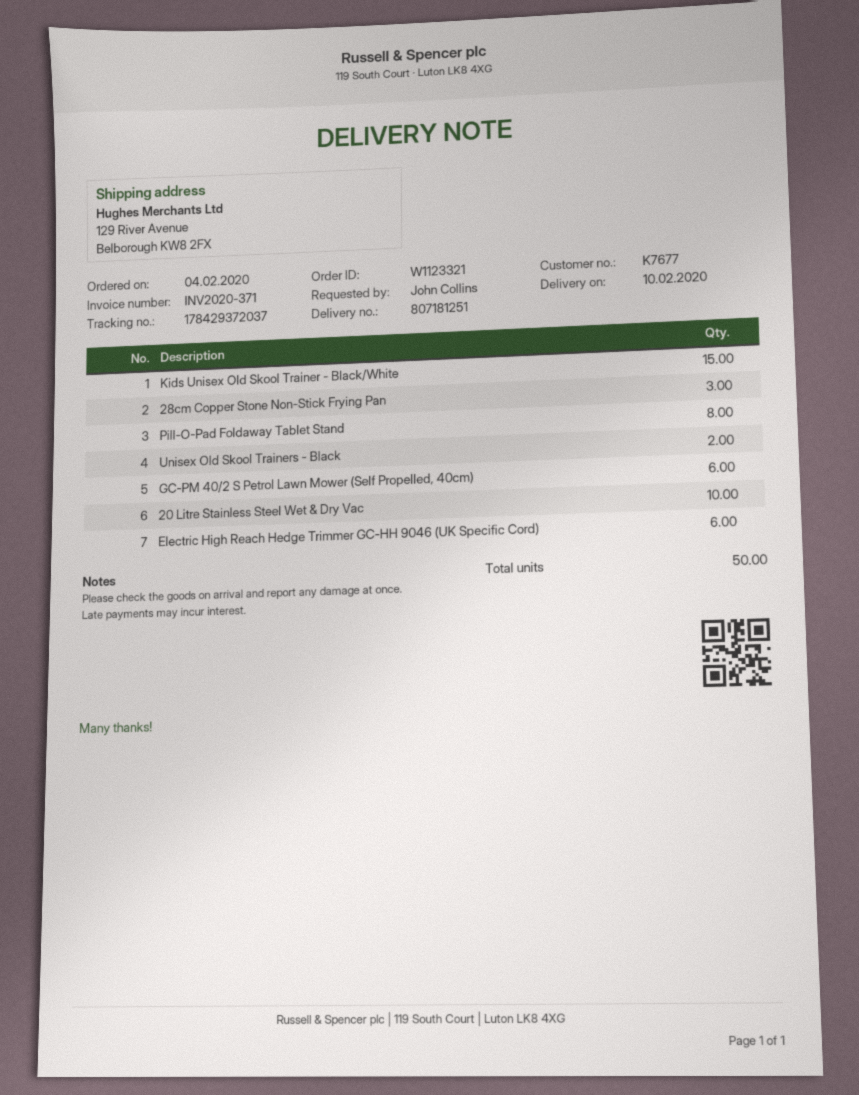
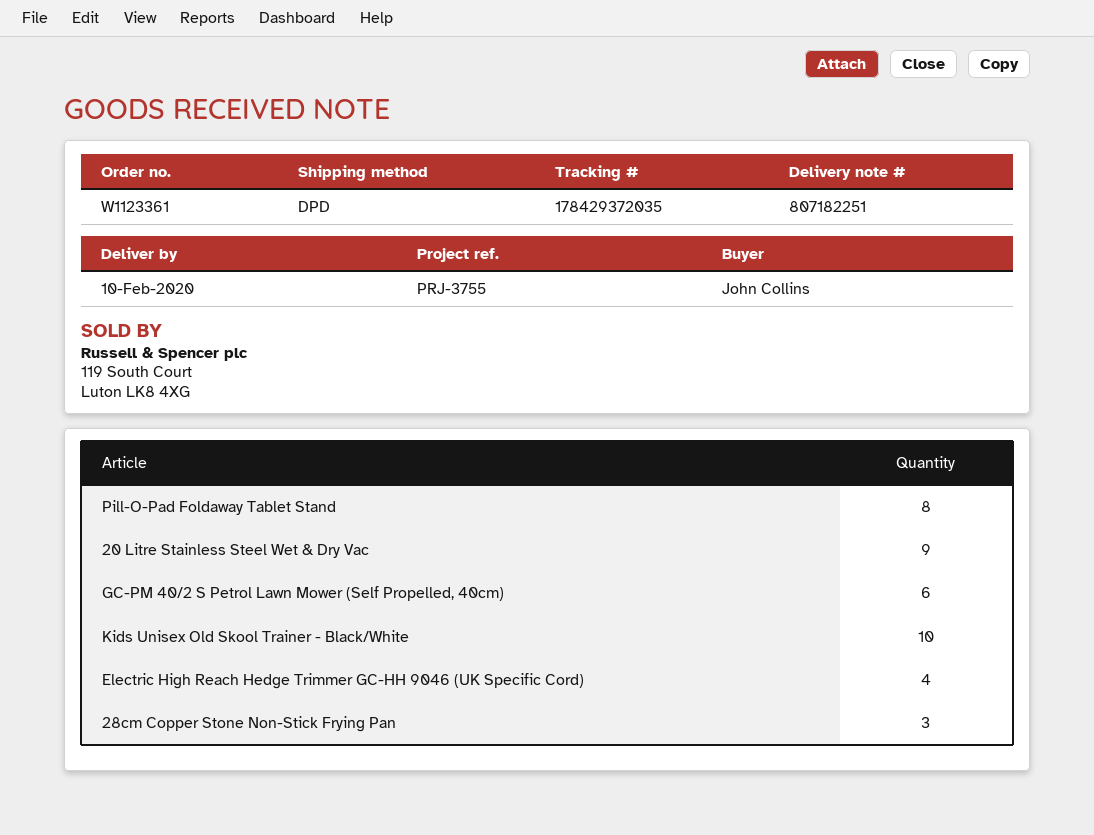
order number: W1123321 -> W1123361
delivery note number: 807181251 -> 807182251
tracking number: 178429372037 -> 178429372035
Kids Unisex Old Skool Trainer - Black/White: 15 -> 10
Unisex Old Skool Trainers - Black: 2 -> none
20 Litre Stainless Steel Wet & Dry Vac: 10 -> 9
Electric High Reach Hedge Trimmer GC-HH 9046 (UK Specific Cord): 6 -> 4

